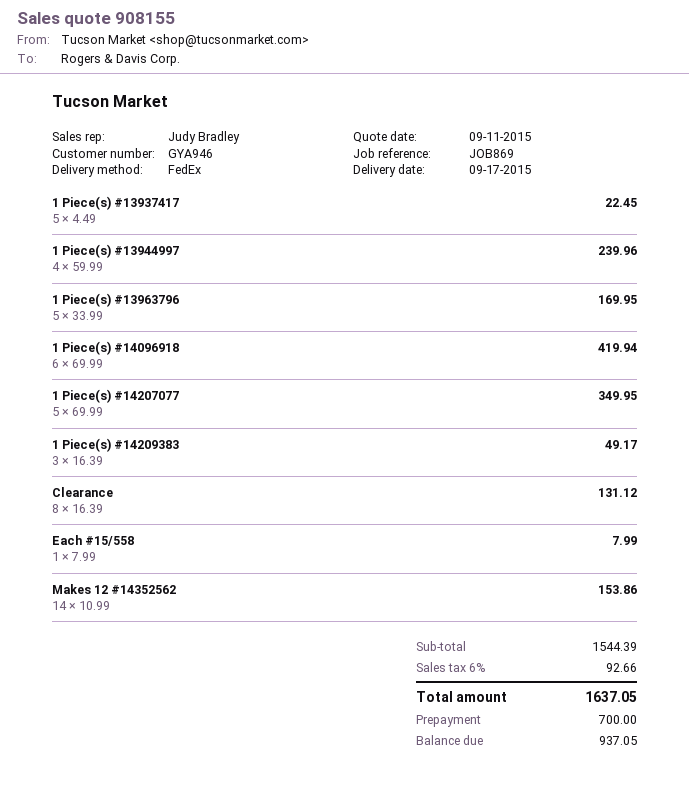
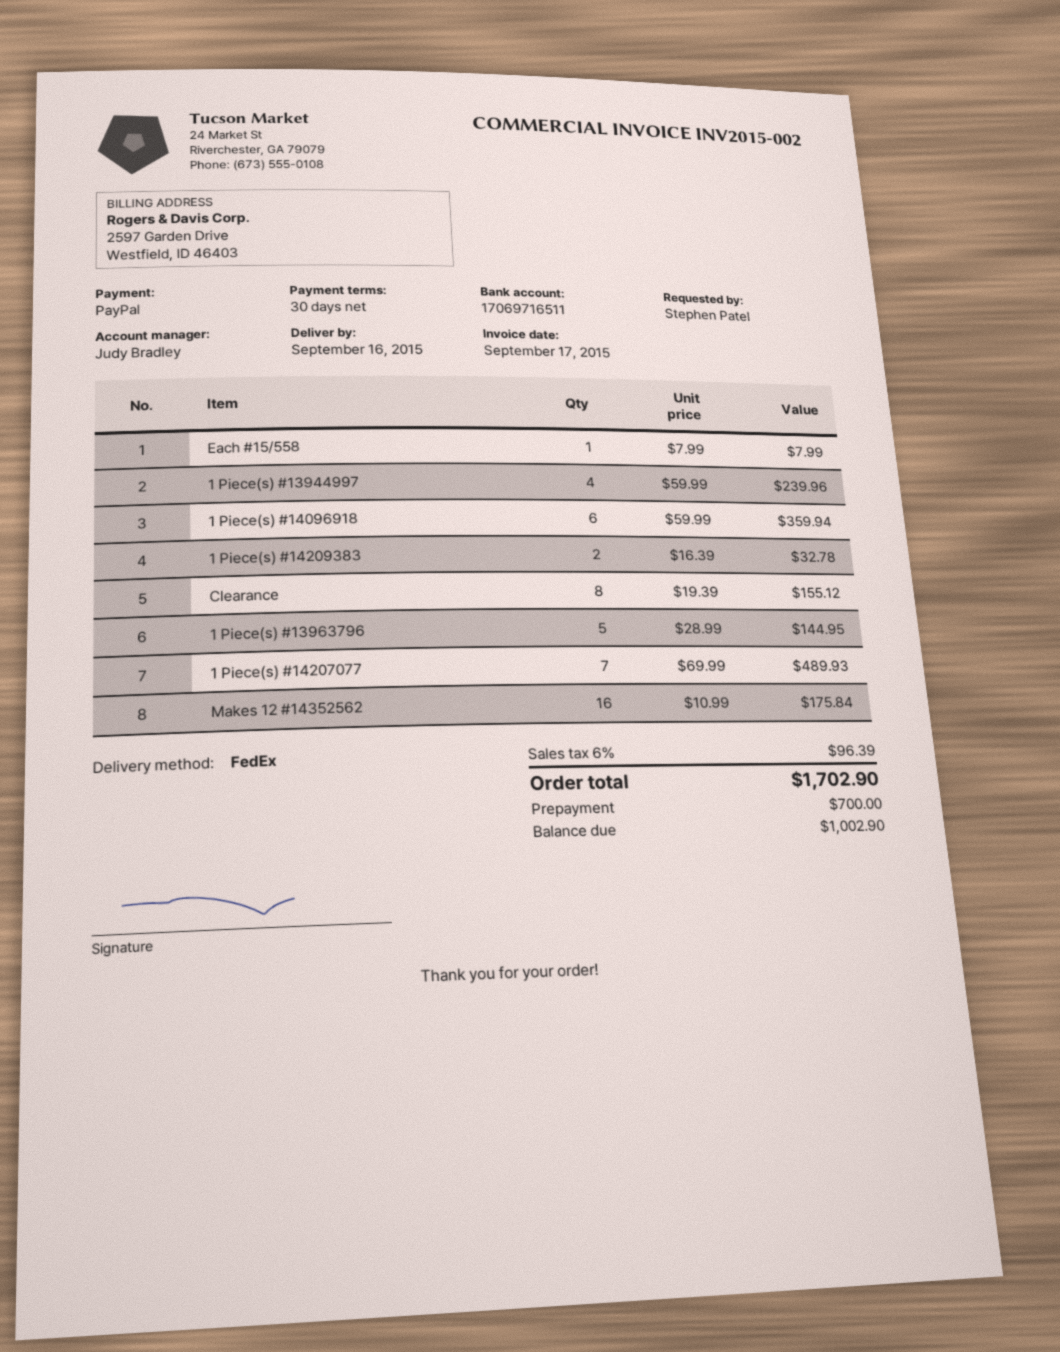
delivery date: 2015-09-17 -> 2015-09-16
1 Piece(s) #13937417: 5 x 4.49 = 22.45 -> none
1 Piece(s) #13963796: 5 x 33.99 = 169.95 -> 5 x 28.99 = 144.95
1 Piece(s) #14096918: 6 x 69.99 = 419.94 -> 6 x 59.99 = 359.94
1 Piece(s) #14207077: 5 x 69.99 = 349.95 -> 7 x 69.99 = 489.93
1 Piece(s) #14209383: 3 x 16.39 = 49.17 -> 2 x 16.39 = 32.78
Clearance: 8 x 16.39 = 131.12 -> 8 x 19.39 = 155.12
Makes 12 #14352562: 14 x 10.99 = 153.86 -> 16 x 10.99 = 175.84
tax: 6% = 92.66 -> 6% = 96.39
total: 1637.05 -> 1702.90
balance: 937.05 -> 1002.90

